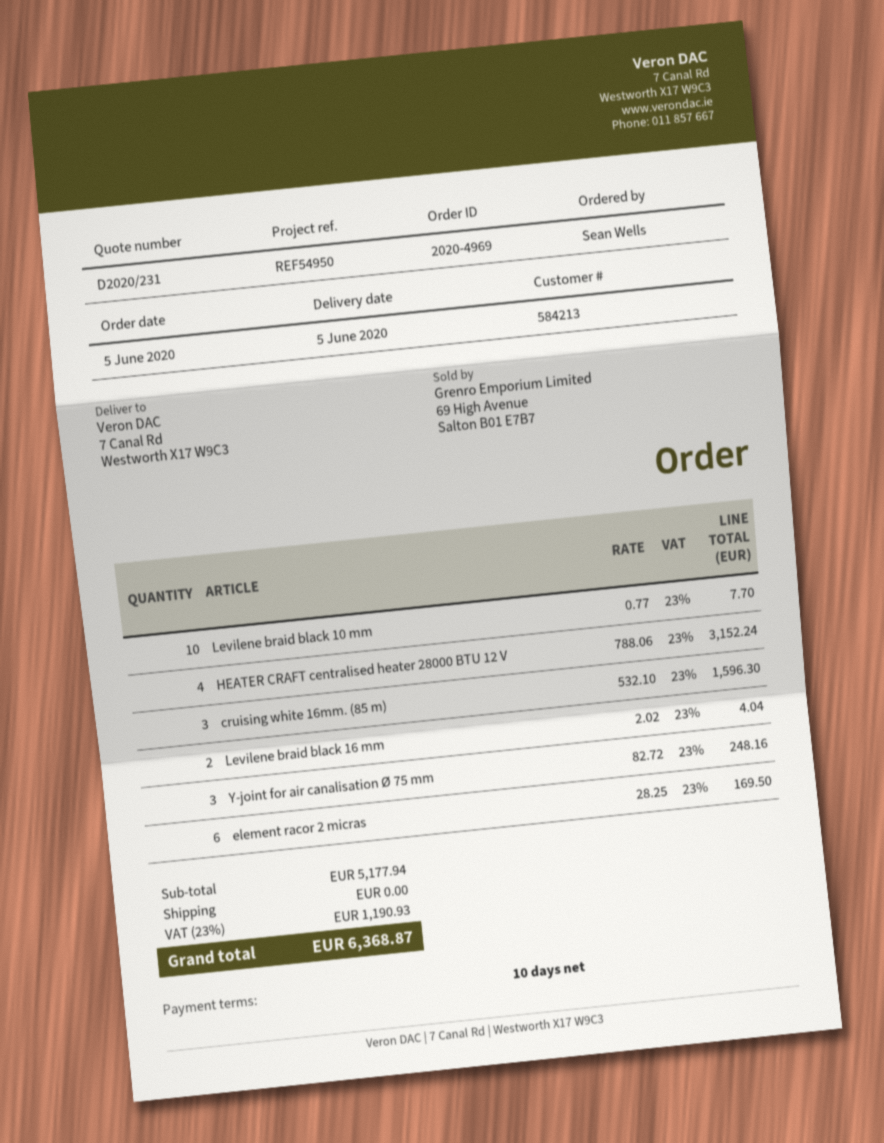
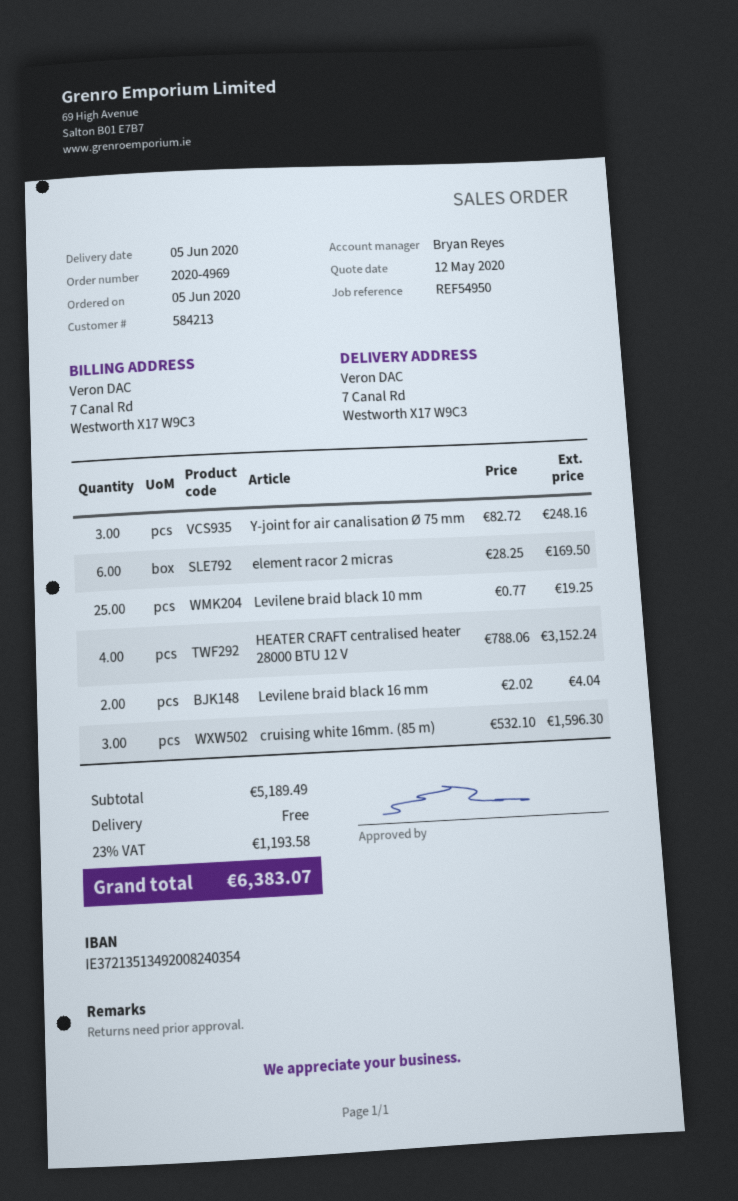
Levilene braid black 10 mm: 10 x 0.77 = 7.70 -> 25 x 0.77 = 19.25
subtotal: 5177.94 -> 5189.49
tax: 23% = 1190.93 -> 23% = 1193.58
total: 6368.87 -> 6383.07

